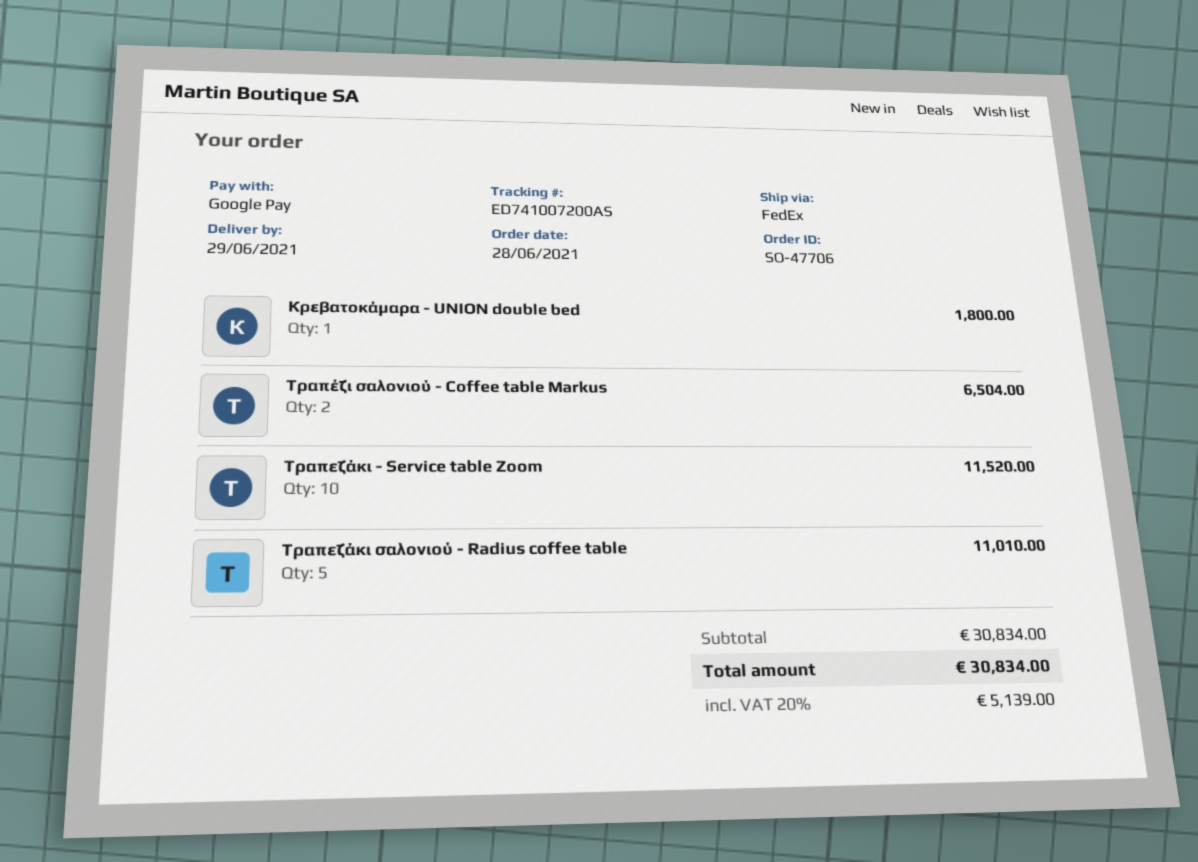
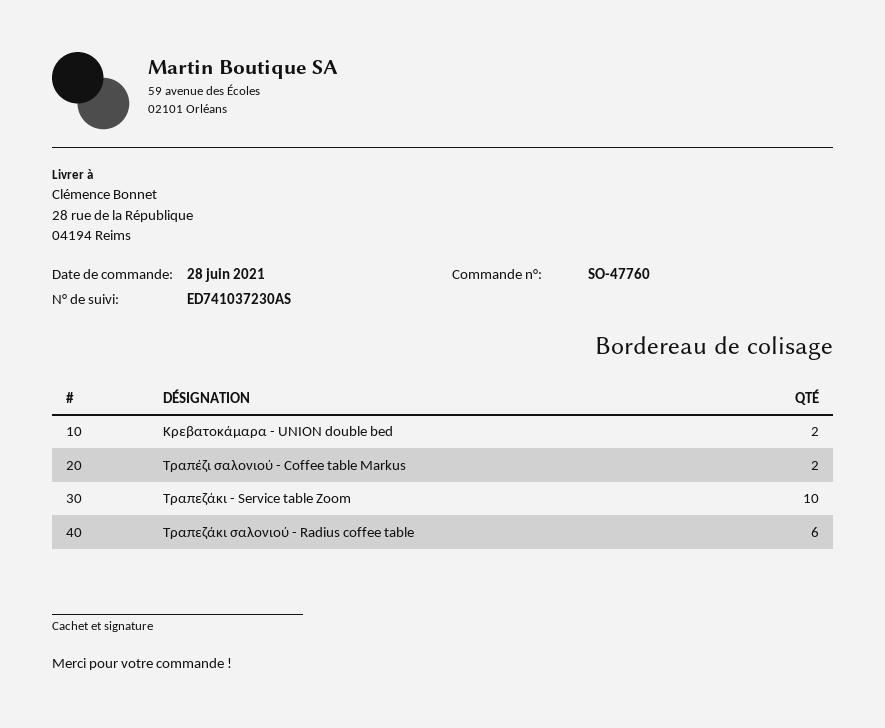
order number: SO-47706 -> SO-47760
tracking number: ED741007200AS -> ED741037230AS
Κρεβατοκάμαρα - UNION double bed: 1 -> 2
Τραπεζάκι σαλονιού - Radius coffee table: 5 -> 6

